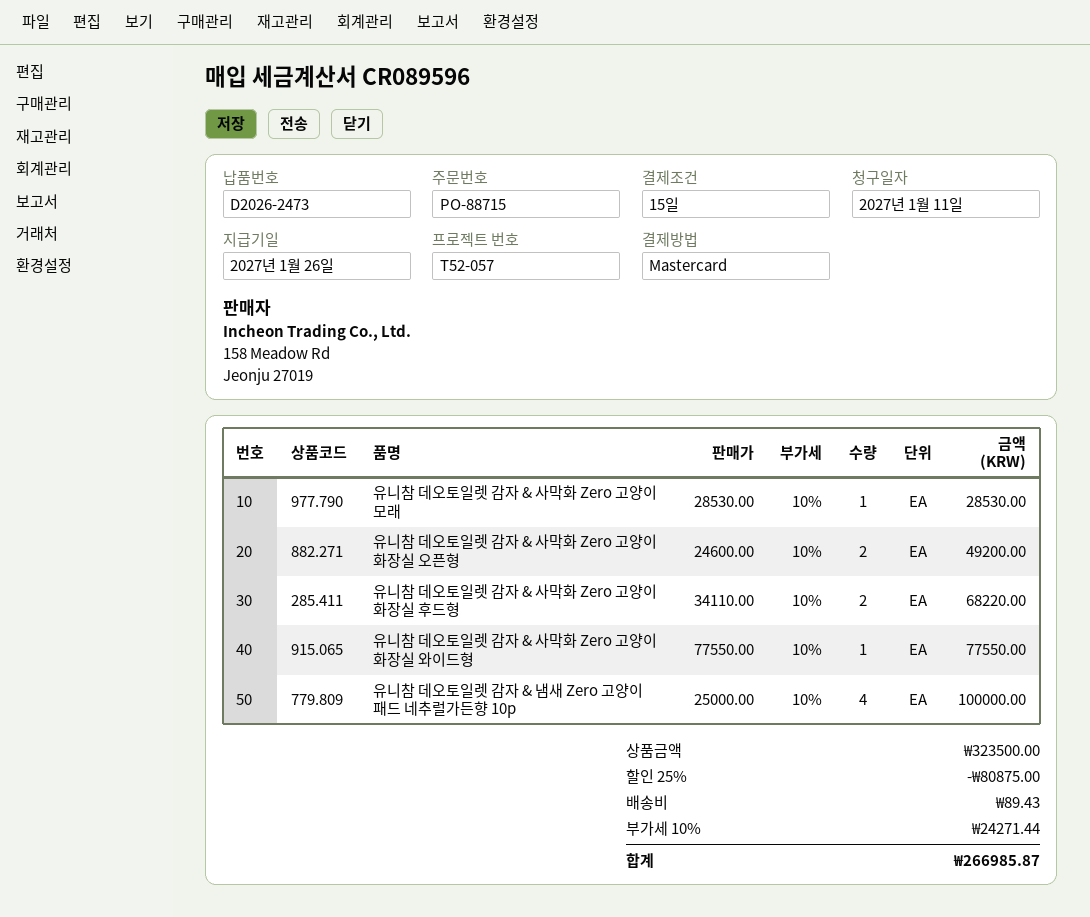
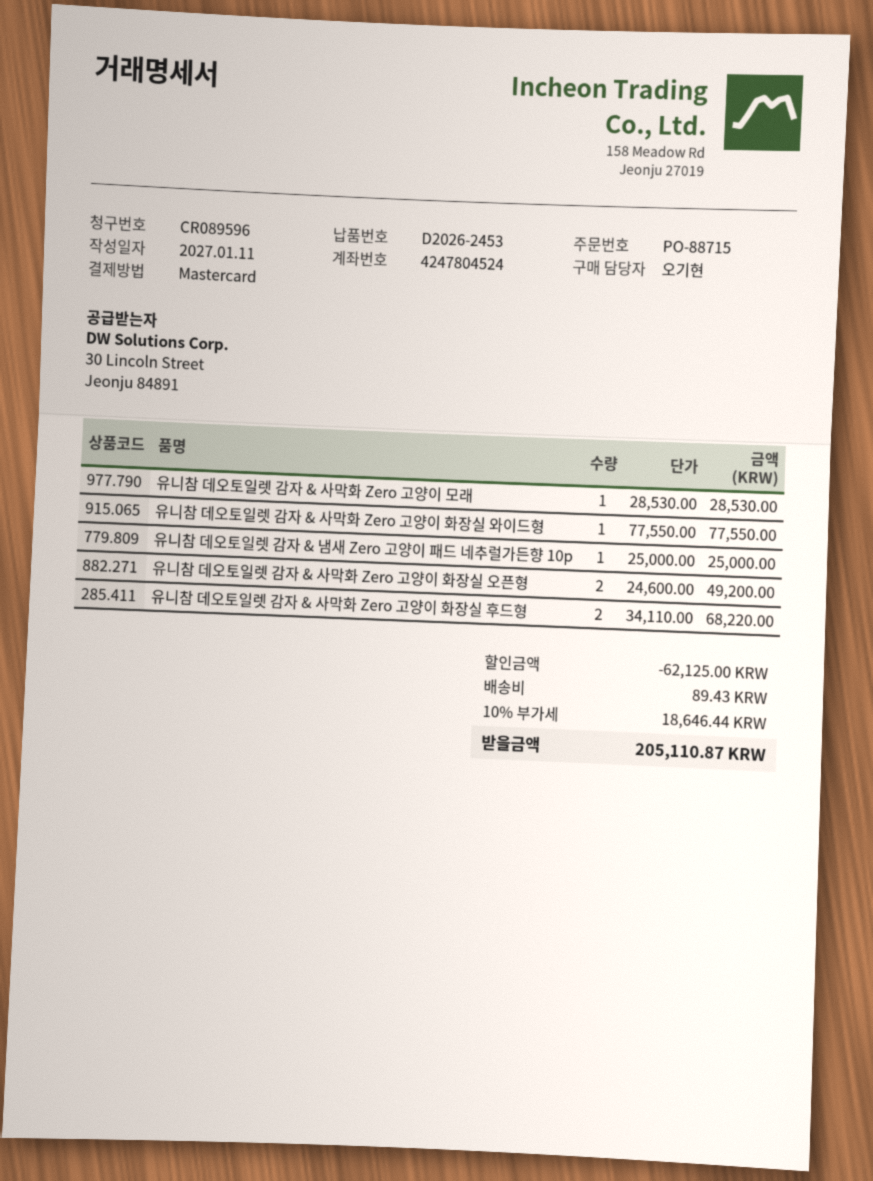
delivery note number: D2026-2473 -> D2026-2453
유니참 데오토일렛 감자 & 냄새 Zero 고양이 패드 네추럴가든향 10p: 4 x 25000.00 = 100000.00 -> 1 x 25000.00 = 25000.00
discount: 80875.00 -> 62125.00
tax: 10% = 24271.44 -> 10% = 18646.44
total: 266985.87 -> 205110.87

